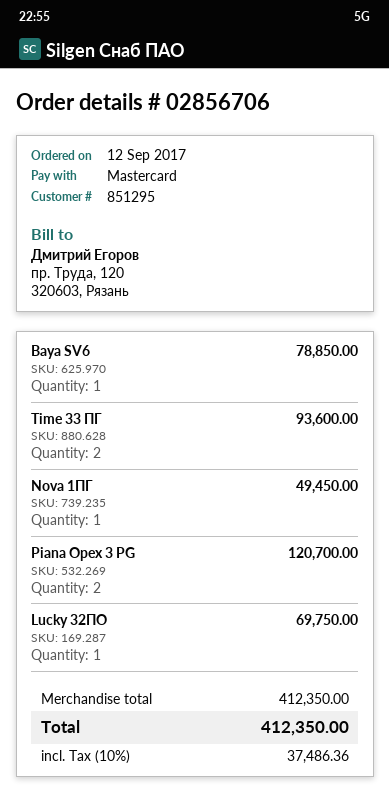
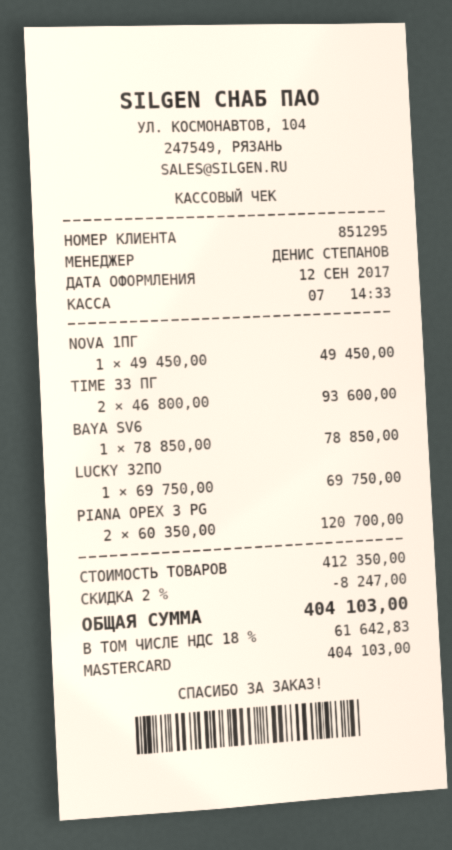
discount: none -> 2% = 8247.00
tax: 10% = 37486.36 -> 18% = 61642.83
total: 412350.00 -> 404103.00

